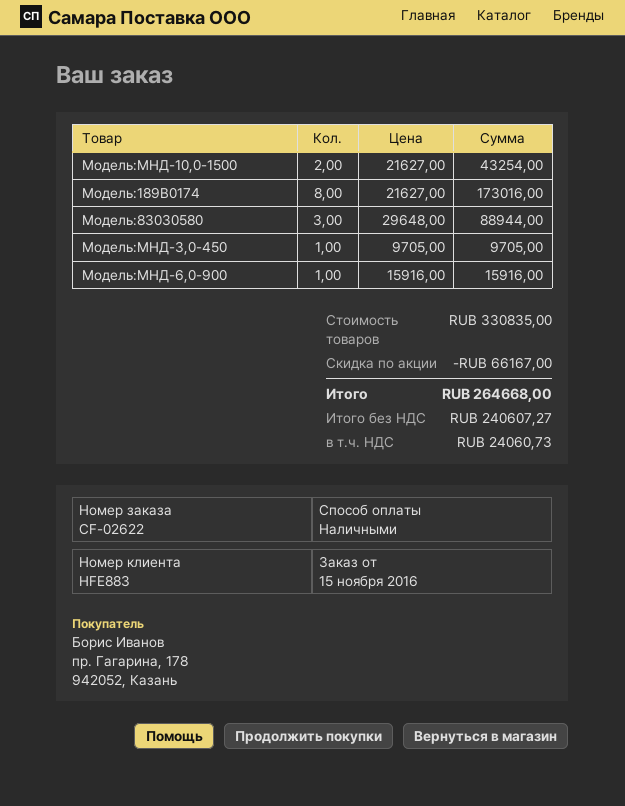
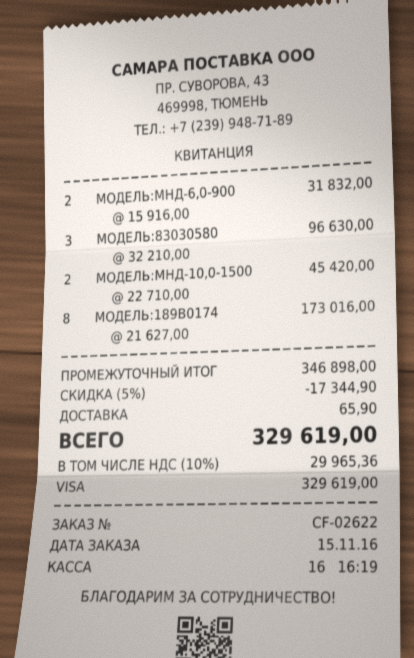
payment method: cash -> Visa
Модель:МНД-10,0-1500: 2 x 21627.00 = 43254.00 -> 2 x 22710.00 = 45420.00
Модель:83030580: 3 x 29648.00 = 88944.00 -> 3 x 32210.00 = 96630.00
Модель:МНД-3,0-450: 1 x 9705.00 = 9705.00 -> none
Модель:МНД-6,0-900: 1 x 15916.00 = 15916.00 -> 2 x 15916.00 = 31832.00
subtotal: 330835.00 -> 346898.00
discount: 66167.00 -> 17344.90
shipping: none -> 65.90
tax: 24060.73 -> 29965.36
total: 264668.00 -> 329619.00

